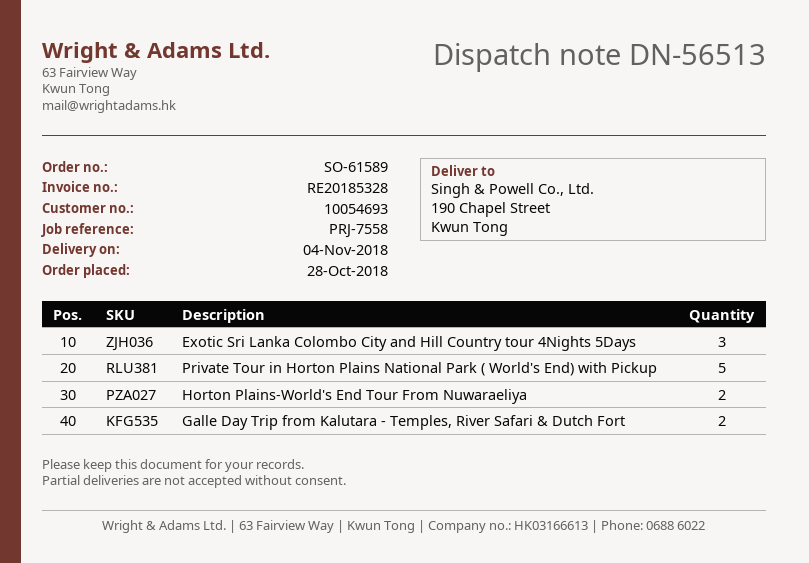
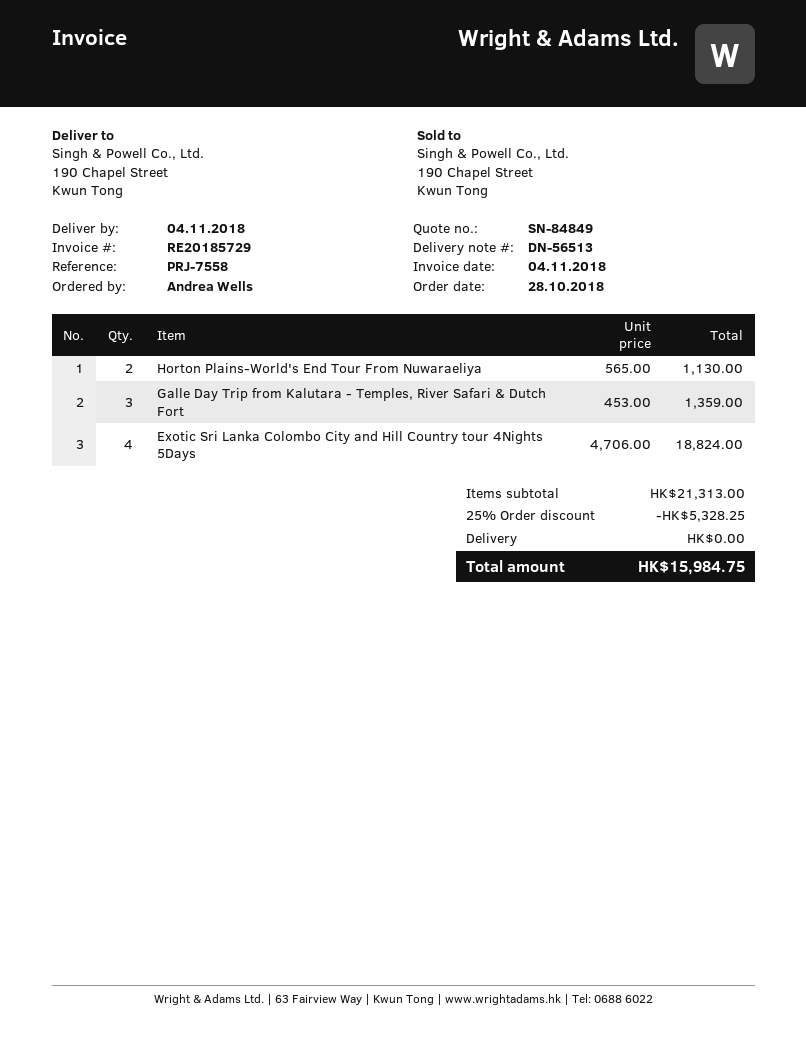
invoice number: RE20185328 -> RE20185729
Exotic Sri Lanka Colombo City and Hill Country tour 4Nights 5Days: 3 -> 4
Private Tour in Horton Plains National Park ( World's End) with Pickup: 5 -> none
Galle Day Trip from Kalutara - Temples, River Safari & Dutch Fort: 2 -> 3

